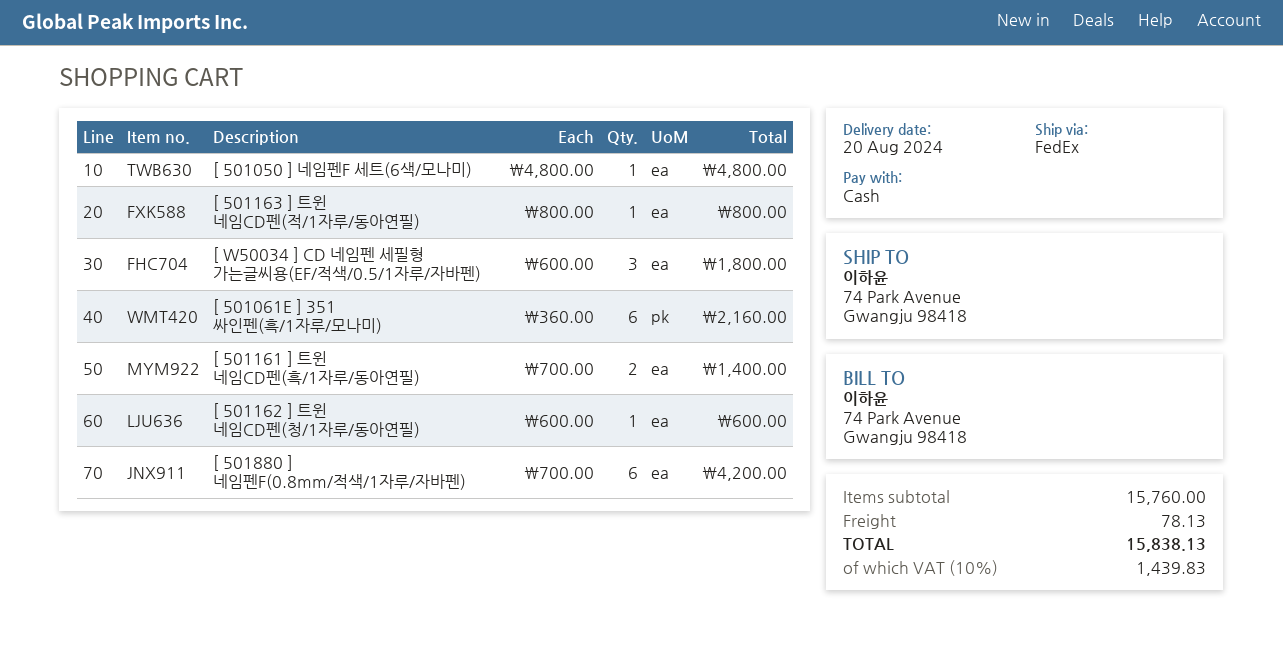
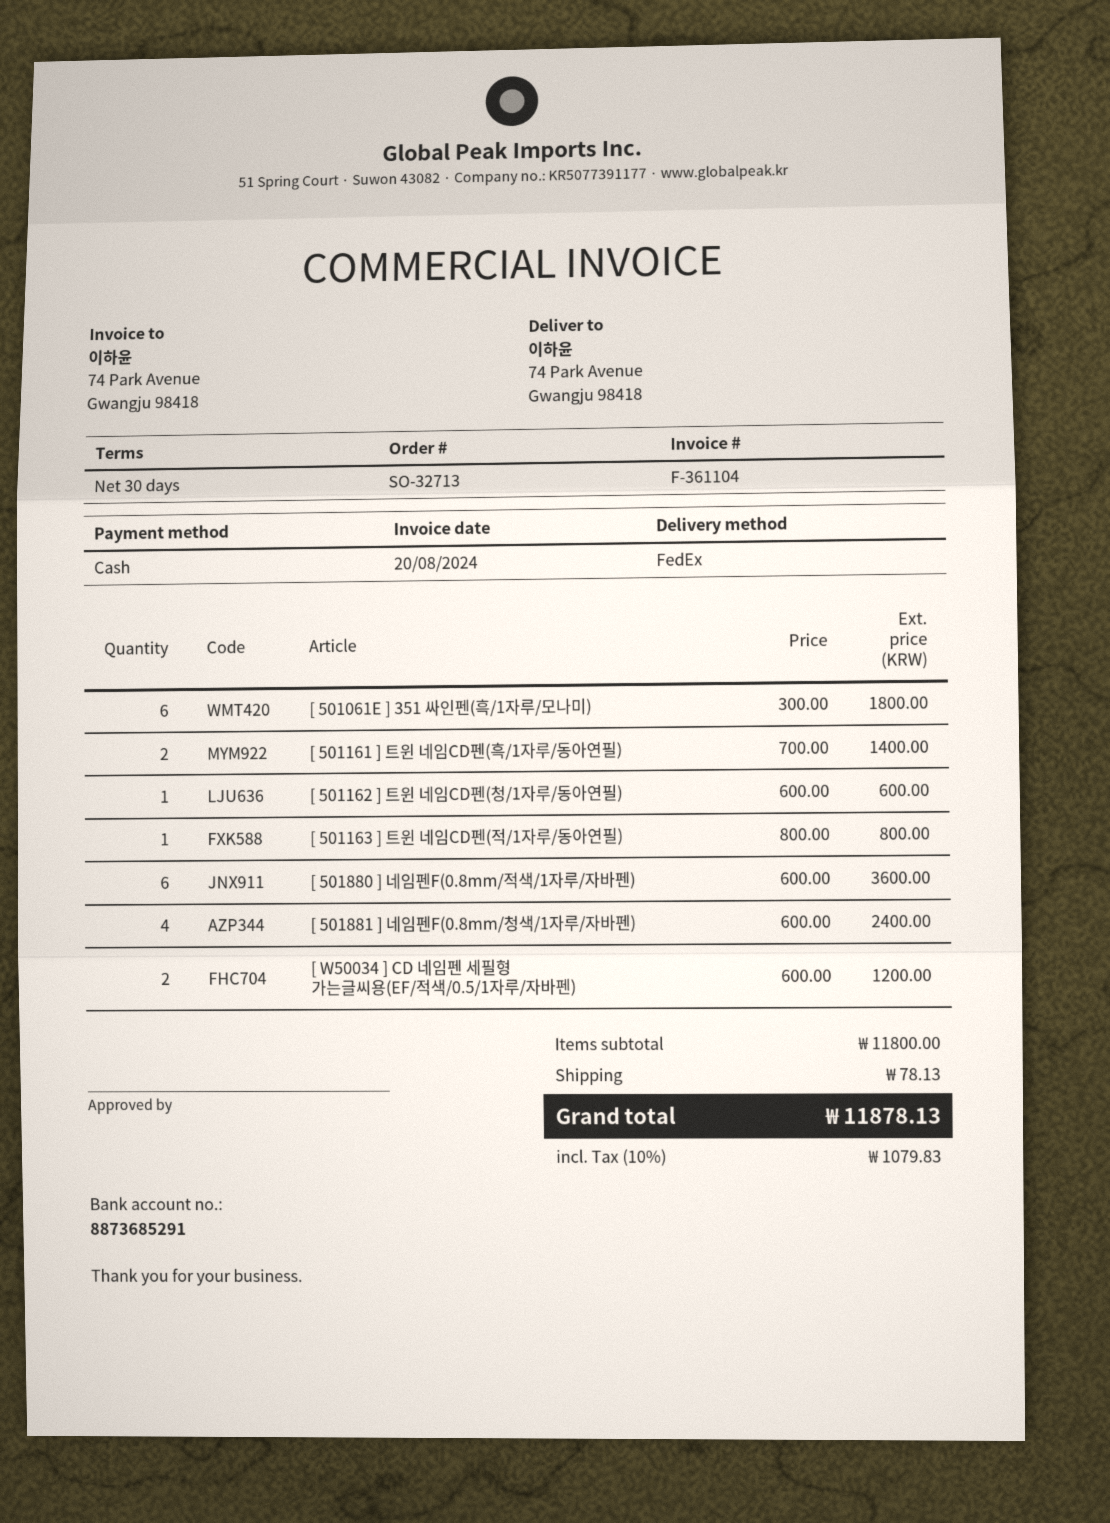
[ 501050 ] 네임펜F 세트(6색/모나미): 1 x 4800.00 = 4800.00 -> none
[ W50034 ] CD 네임펜 세필형 가는글씨용(EF/적색/0.5/1자루/자바펜): 3 x 600.00 = 1800.00 -> 2 x 600.00 = 1200.00
[ 501061E ] 351 싸인펜(흑/1자루/모나미): 6 x 360.00 = 2160.00 -> 6 x 300.00 = 1800.00
[ 501880 ] 네임펜F(0.8mm/적색/1자루/자바펜): 6 x 700.00 = 4200.00 -> 6 x 600.00 = 3600.00
[ 501881 ] 네임펜F(0.8mm/청색/1자루/자바펜): none -> 4 x 600.00 = 2400.00
subtotal: 15760.00 -> 11800.00
tax: 10% = 1439.83 -> 10% = 1079.83
total: 15838.13 -> 11878.13

